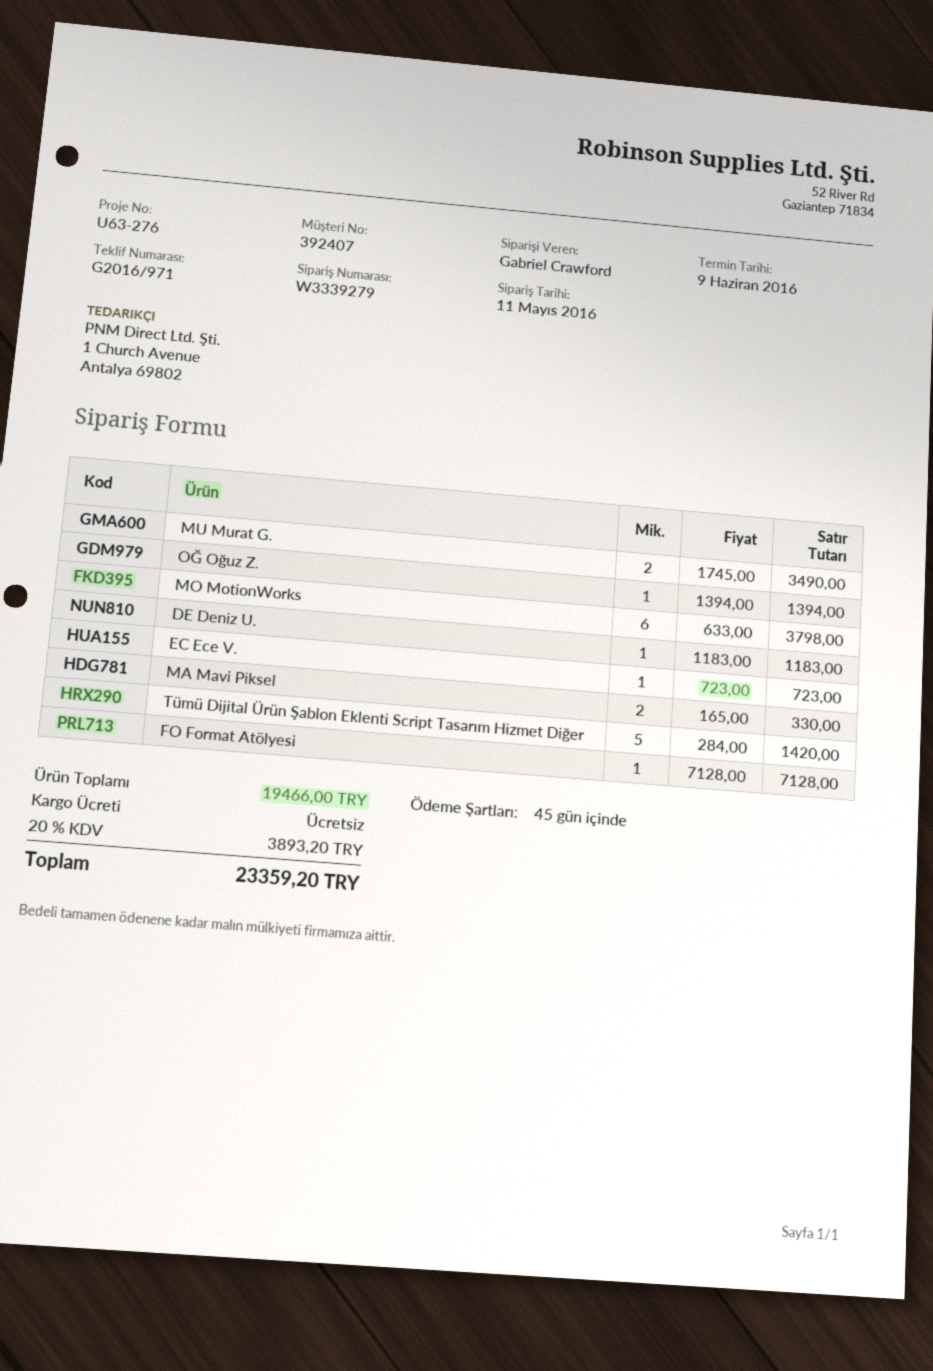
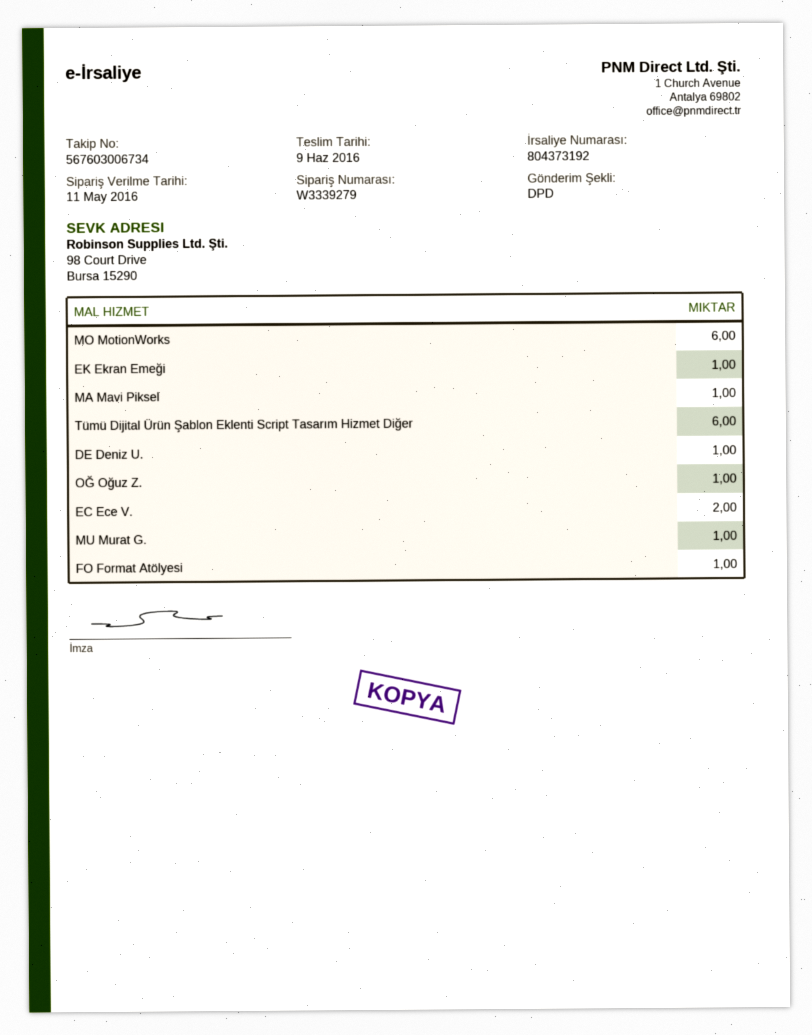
MU Murat G.: 2 -> 1
EC Ece V.: 1 -> 2
MA Mavi Piksel: 2 -> 1
Tümü Dijital Ürün Şablon Eklenti Script Tasarım Hizmet Diğer: 5 -> 6
EK Ekran Emeği: none -> 1

